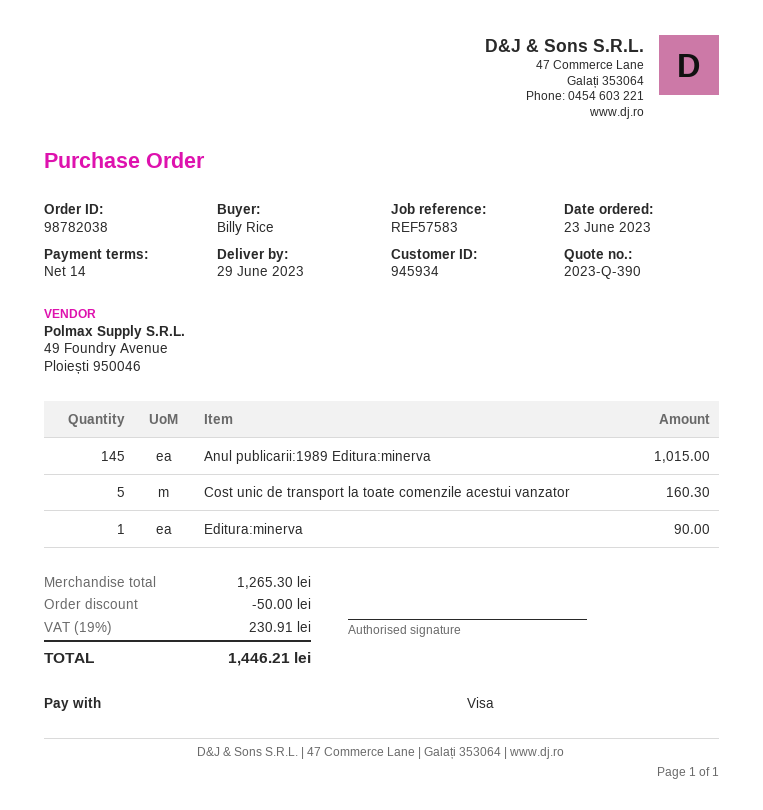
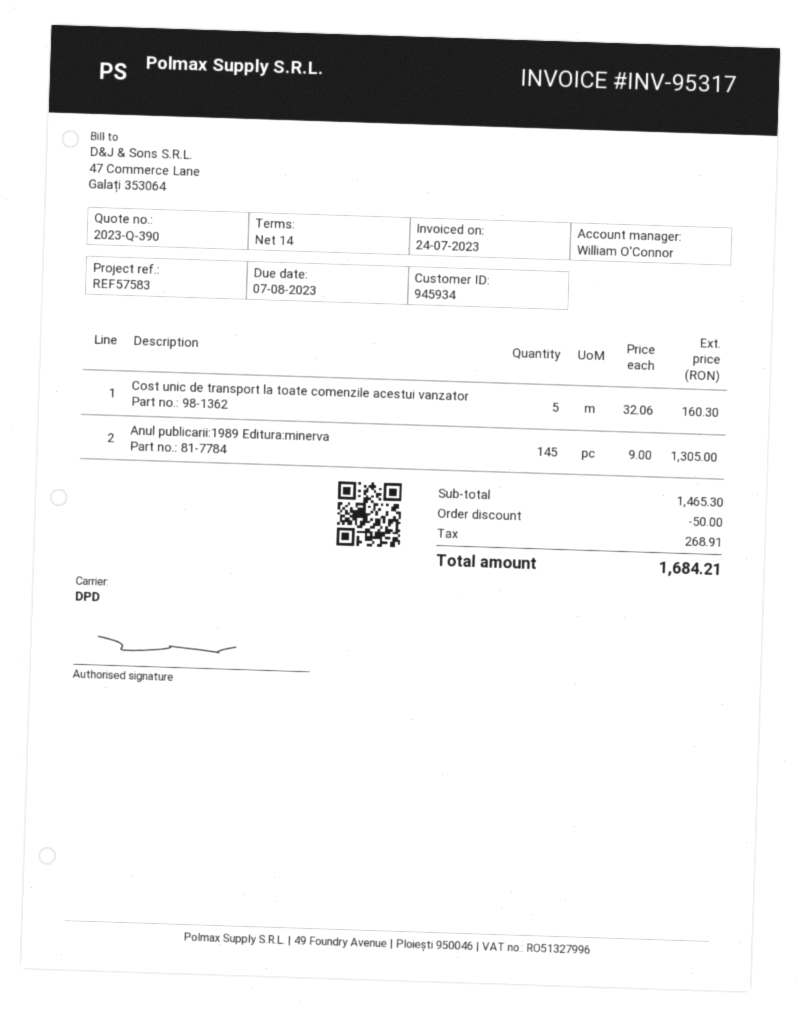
Anul publicarii:1989 Editura:minerva: 145 for 1015.00 -> 145 for 1305.00
Editura:minerva: 1 for 90.00 -> none
subtotal: 1265.30 -> 1465.30
tax: 230.91 -> 268.91
total: 1446.21 -> 1684.21

